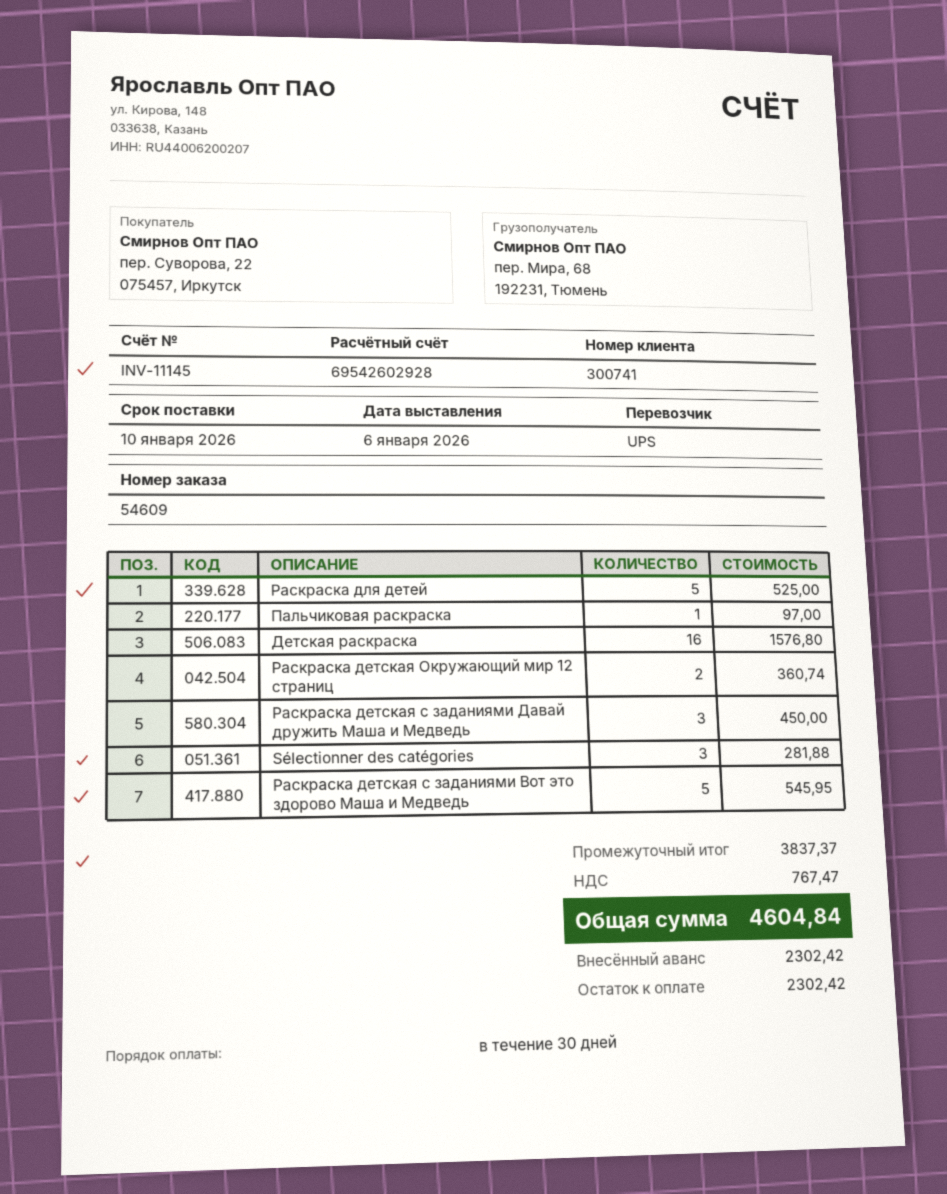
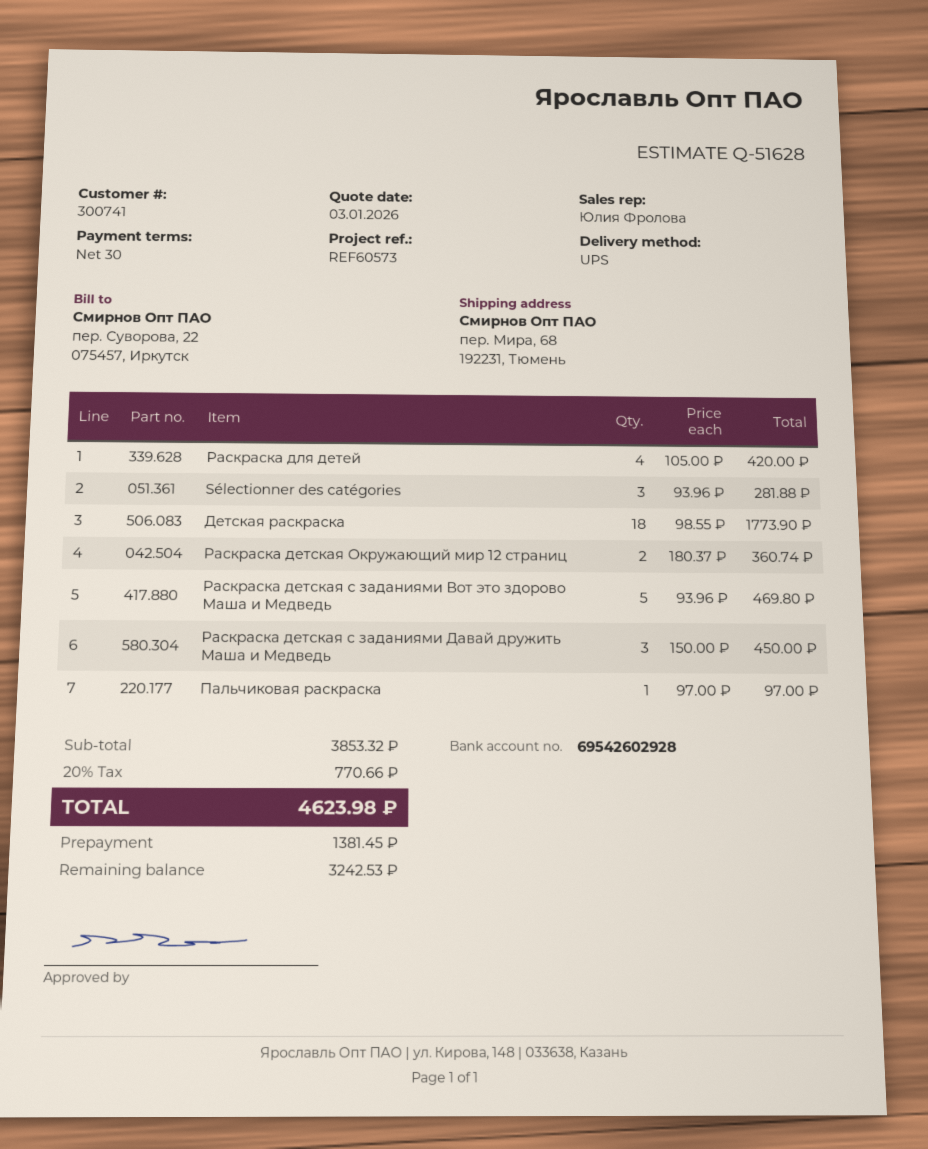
Раскраска для детей: 5 for 525.00 -> 4 for 420.00
Детская раскраска: 16 for 1576.80 -> 18 for 1773.90
Раскраска детская с заданиями Вот это здорово Маша и Медведь: 5 for 545.95 -> 5 for 469.80
subtotal: 3837.37 -> 3853.32
tax: 767.47 -> 770.66
total: 4604.84 -> 4623.98
deposit: 2302.42 -> 1381.45
balance: 2302.42 -> 3242.53

